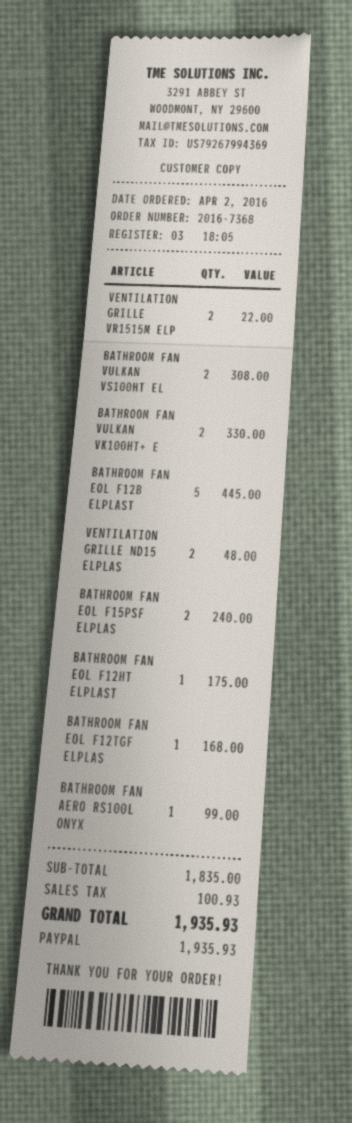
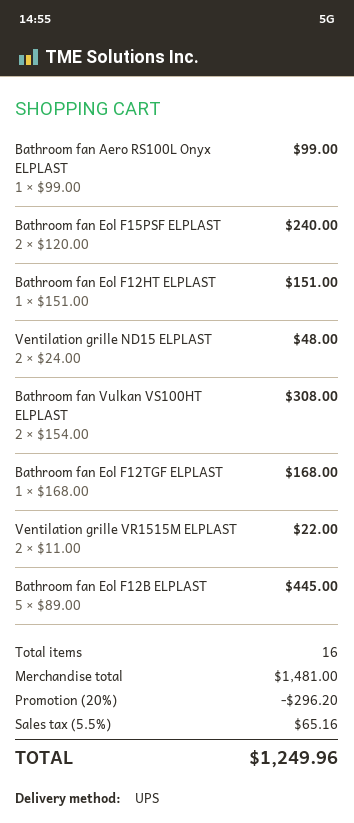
BATHROOM FAN VULKAN VK100HT+ E: 2 for 330.00 -> none
BATHROOM FAN EOL F12HT ELPLAST: 1 for 175.00 -> 1 for 151.00
subtotal: 1835.00 -> 1481.00
discount: none -> 20% = 296.20
tax: 100.93 -> 65.16
total: 1935.93 -> 1249.96

